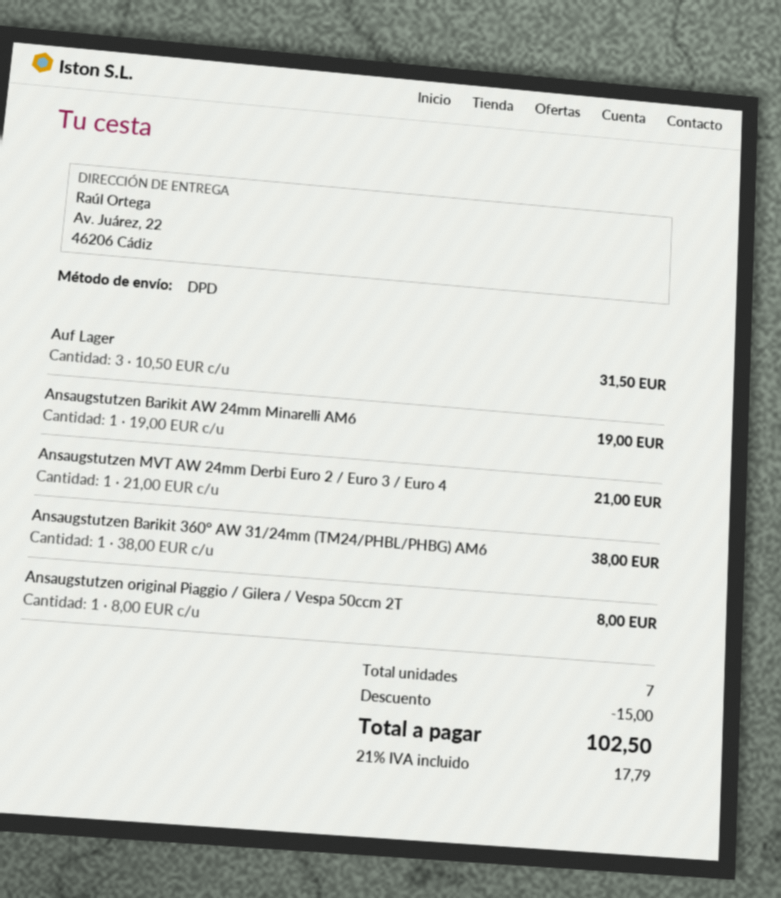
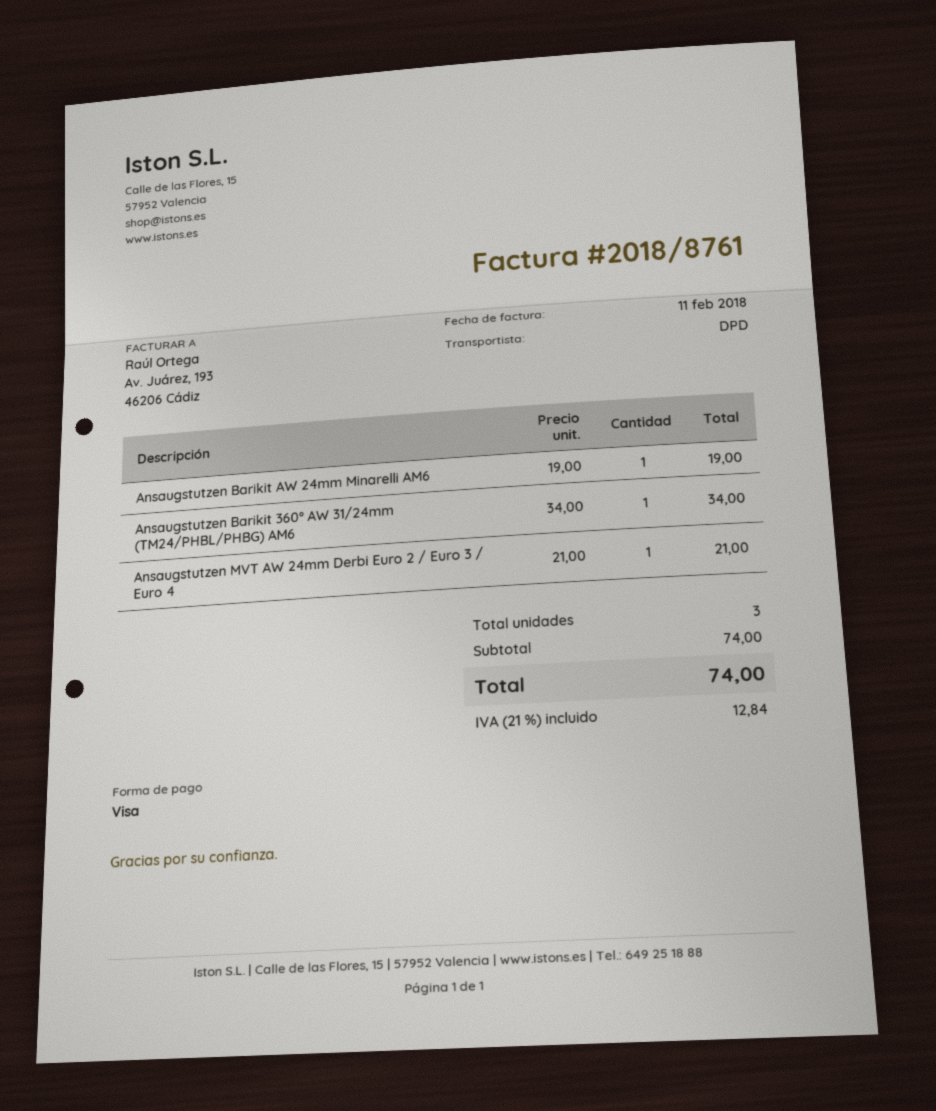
Auf Lager: 3 x 10.50 = 31.50 -> none
Ansaugstutzen Barikit 360° AW 31/24mm (TM24/PHBL/PHBG) AM6: 1 x 38.00 = 38.00 -> 1 x 34.00 = 34.00
Ansaugstutzen original Piaggio / Gilera / Vespa 50ccm 2T: 1 x 8.00 = 8.00 -> none
total quantity: 7 -> 3
discount: 15.00 -> none
tax: 21% = 17.79 -> 21% = 12.84
total: 102.50 -> 74.00

